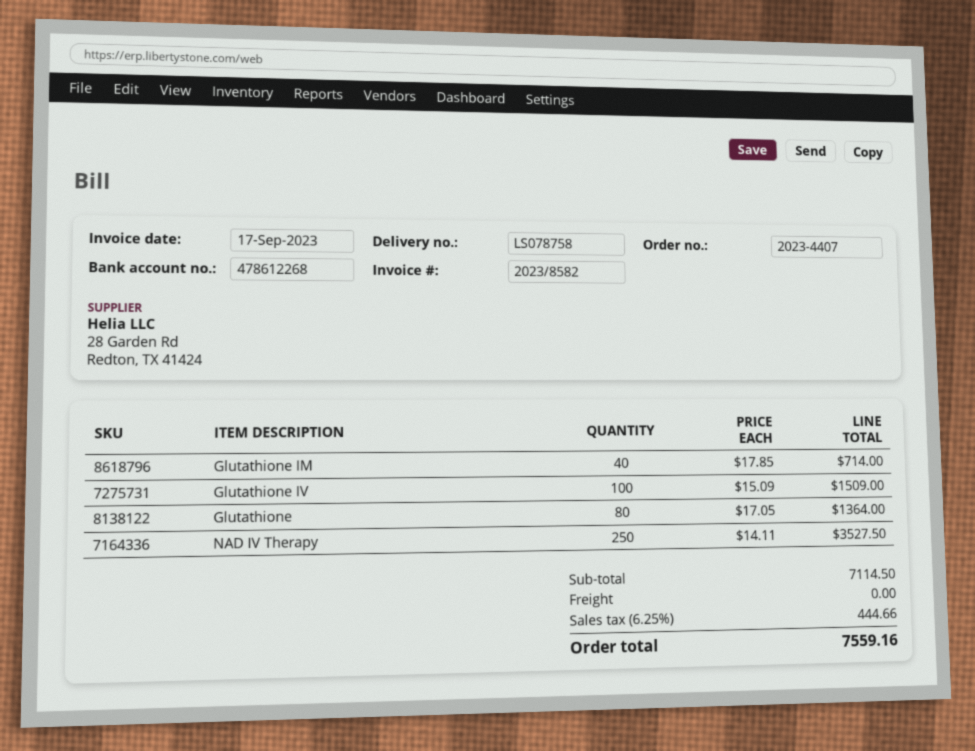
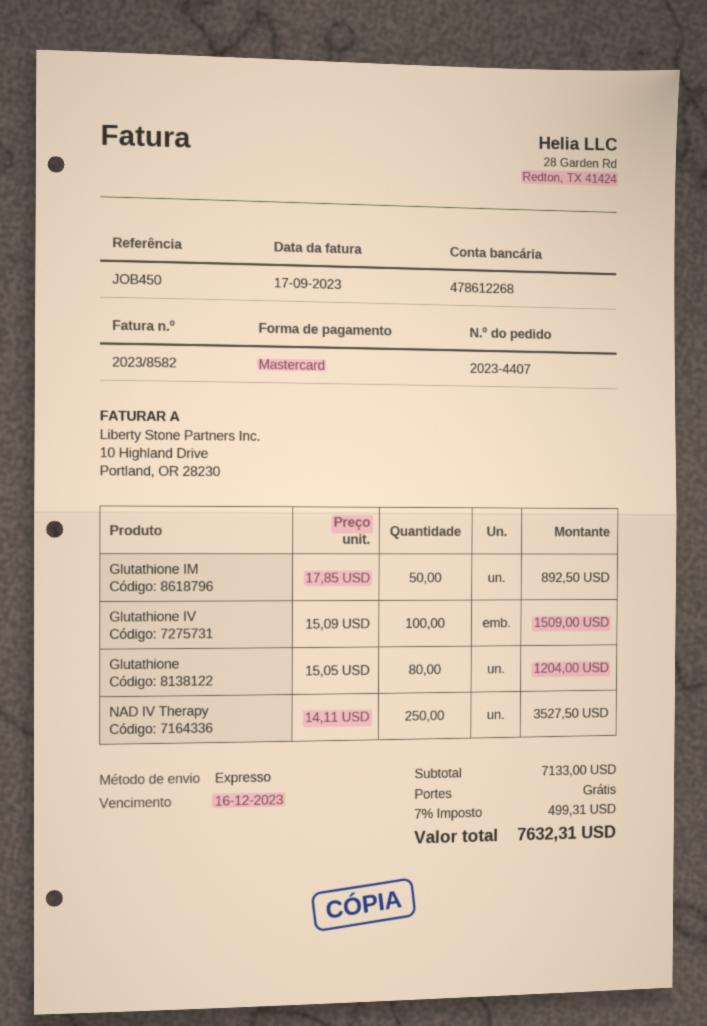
Glutathione IM: 40 x 17.85 = 714.00 -> 50 x 17.85 = 892.50
Glutathione: 80 x 17.05 = 1364.00 -> 80 x 15.05 = 1204.00
subtotal: 7114.50 -> 7133.00
tax: 6.25% = 444.66 -> 7% = 499.31
total: 7559.16 -> 7632.31

